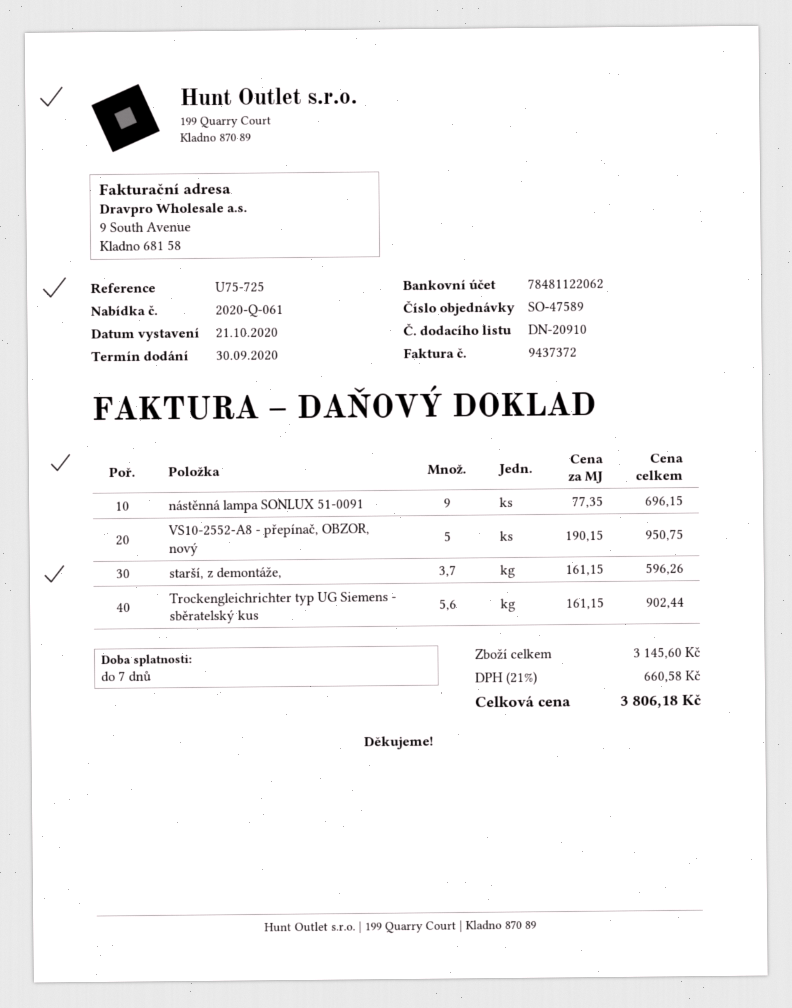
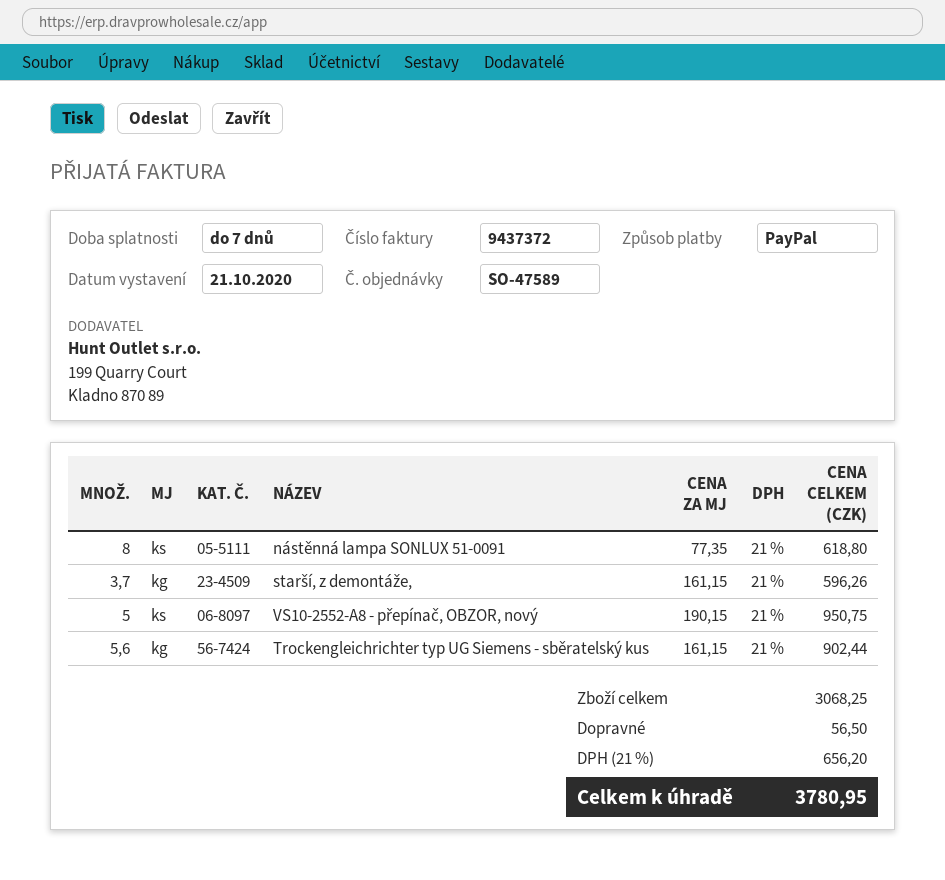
nástěnná lampa SONLUX 51-0091: 9 x 77.35 = 696.15 -> 8 x 77.35 = 618.80
subtotal: 3145.60 -> 3068.25
shipping: none -> 56.50
tax: 21% = 660.58 -> 21% = 656.20
total: 3806.18 -> 3780.95

